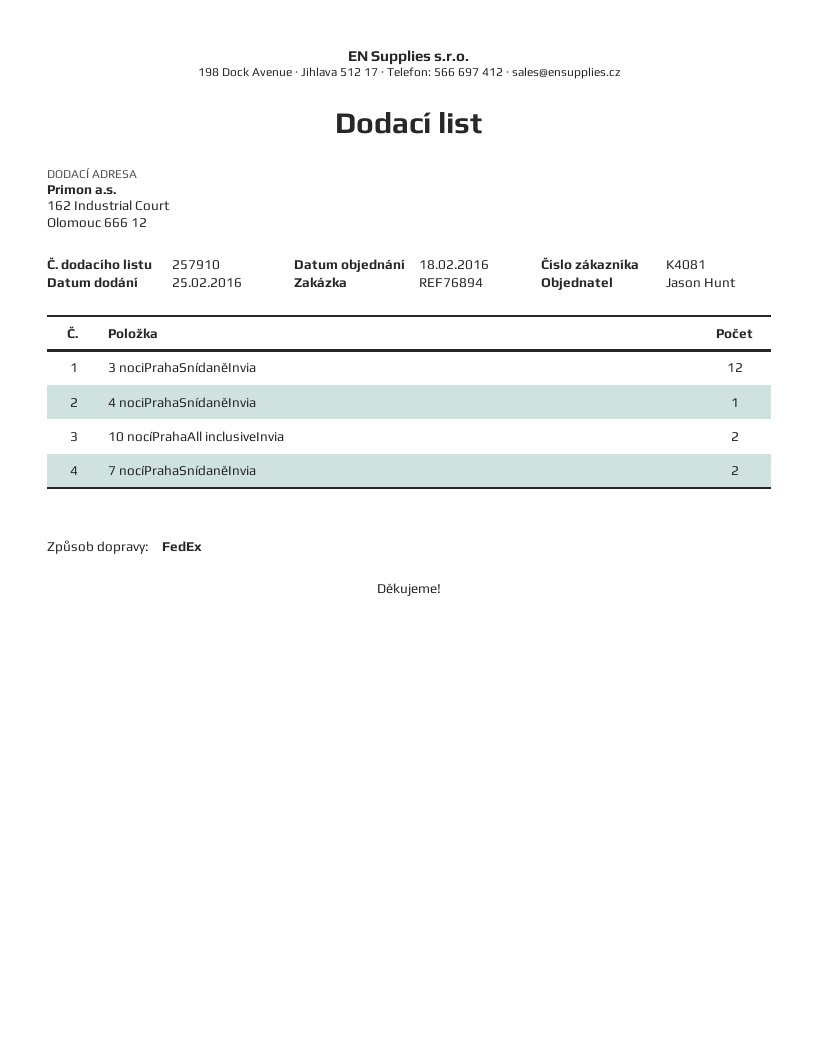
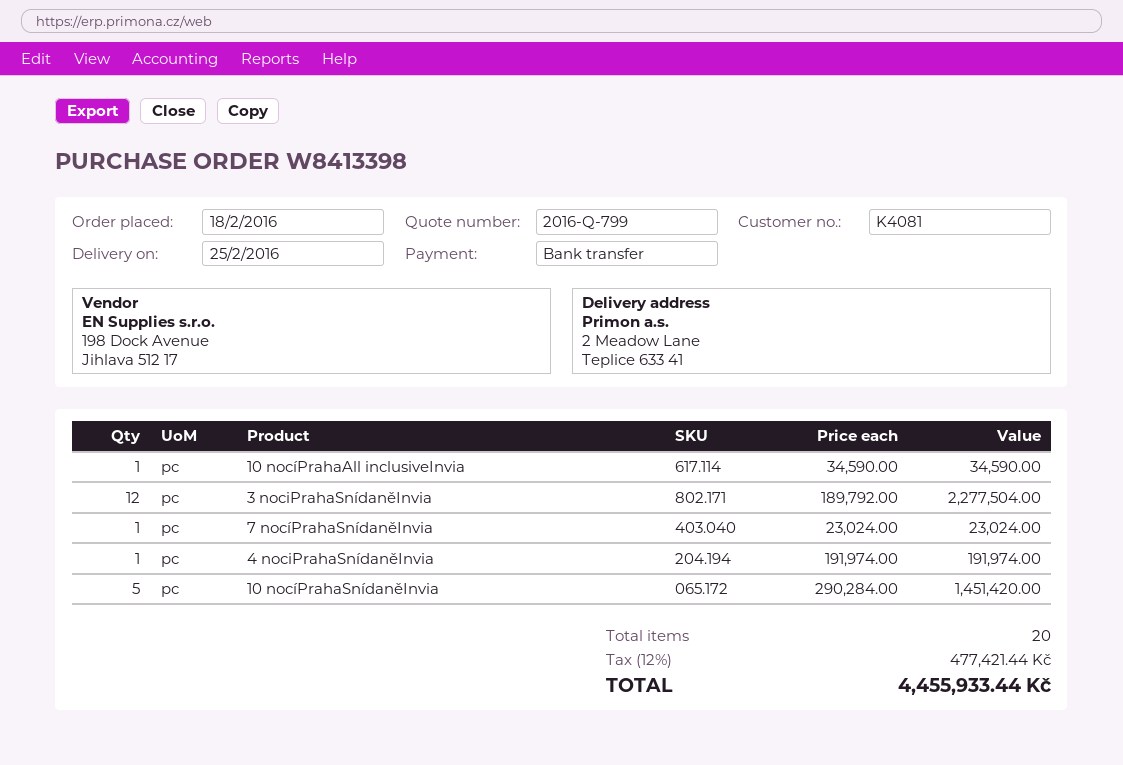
ship to: 162 Industrial Court, Olomouc 666 12 -> 2 Meadow Lane, Teplice 633 41
10 nocíPrahaAll inclusiveInvia: 2 -> 1
7 nocíPrahaSnídaněInvia: 2 -> 1
10 nocíPrahaSnídaněInvia: none -> 5

